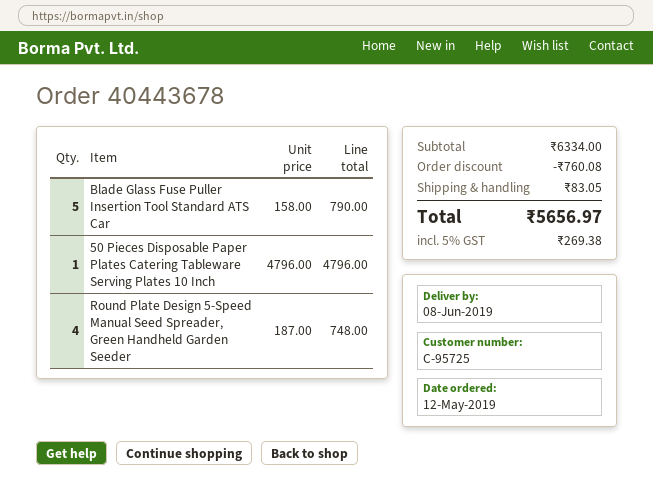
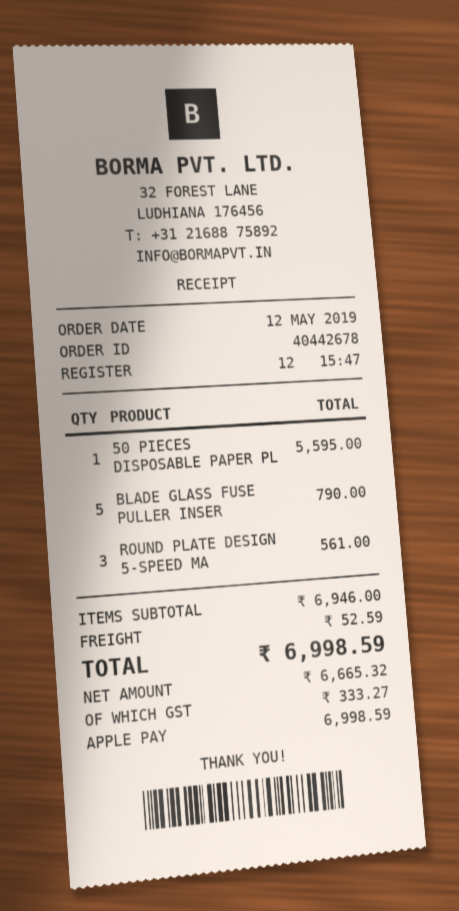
order number: 40443678 -> 40442678
50 Pieces Disposable Paper Plates Catering Tableware Serving Plates 10 Inch: 1 for 4796.00 -> 1 for 5595.00
Round Plate Design 5-Speed Manual Seed Spreader, Green Handheld Garden Seeder: 4 for 748.00 -> 3 for 561.00
subtotal: 6334.00 -> 6946.00
discount: 760.08 -> none
shipping: 83.05 -> 52.59
tax: 269.38 -> 333.27
total: 5656.97 -> 6998.59

